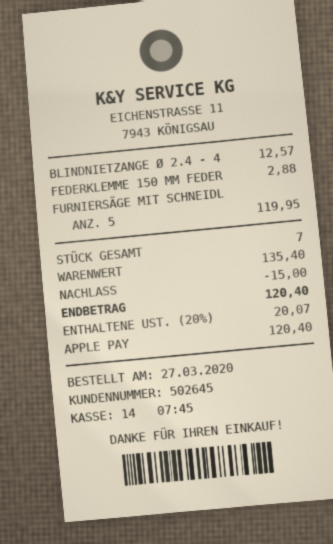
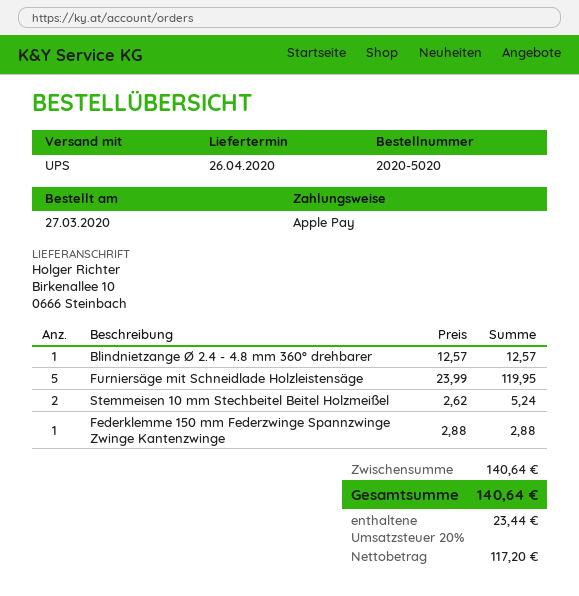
Stemmeisen 10 mm Stechbeitel Beitel Holzmeißel: none -> 2 for 5.24
subtotal: 135.40 -> 140.64
discount: 15.00 -> none
tax: 20% = 20.07 -> 20% = 23.44
total: 120.40 -> 140.64

